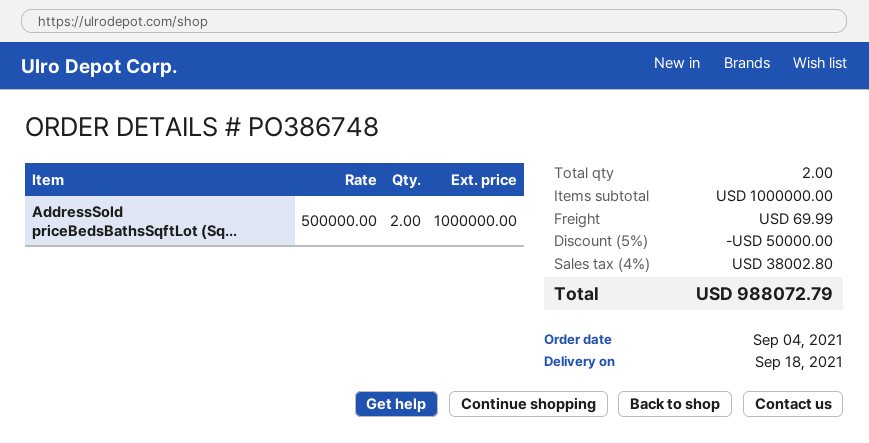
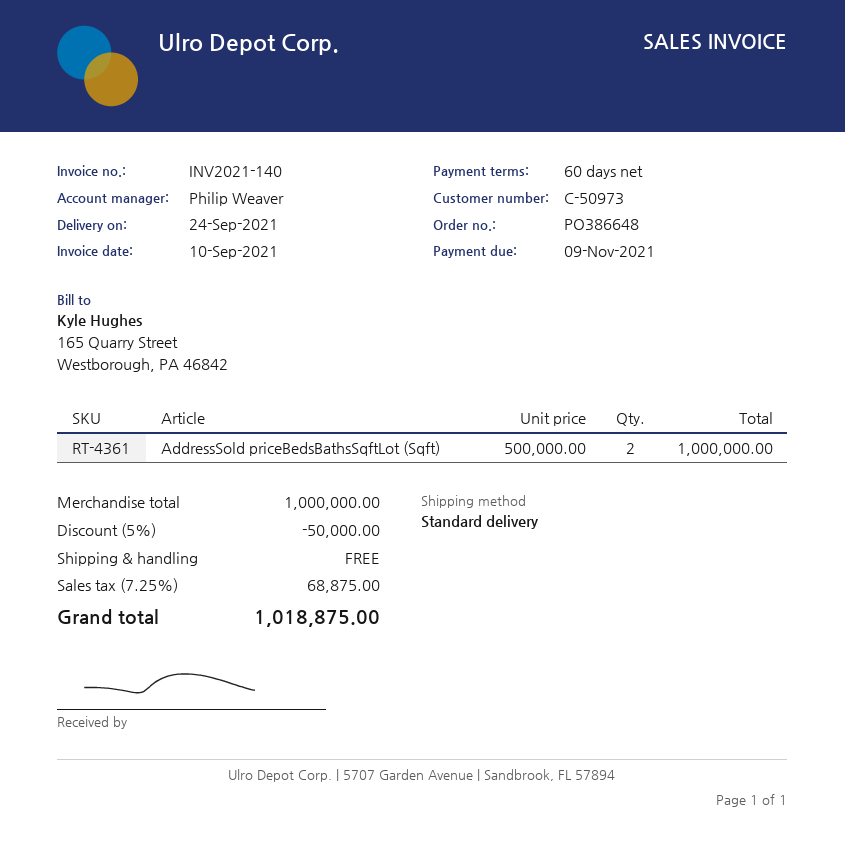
order number: PO386748 -> PO386648
delivery date: 2021-09-18 -> 2021-09-24
shipping: 69.99 -> 0.00
tax: 4% = 38002.80 -> 7.25% = 68875.00
total: 988072.79 -> 1018875.00

